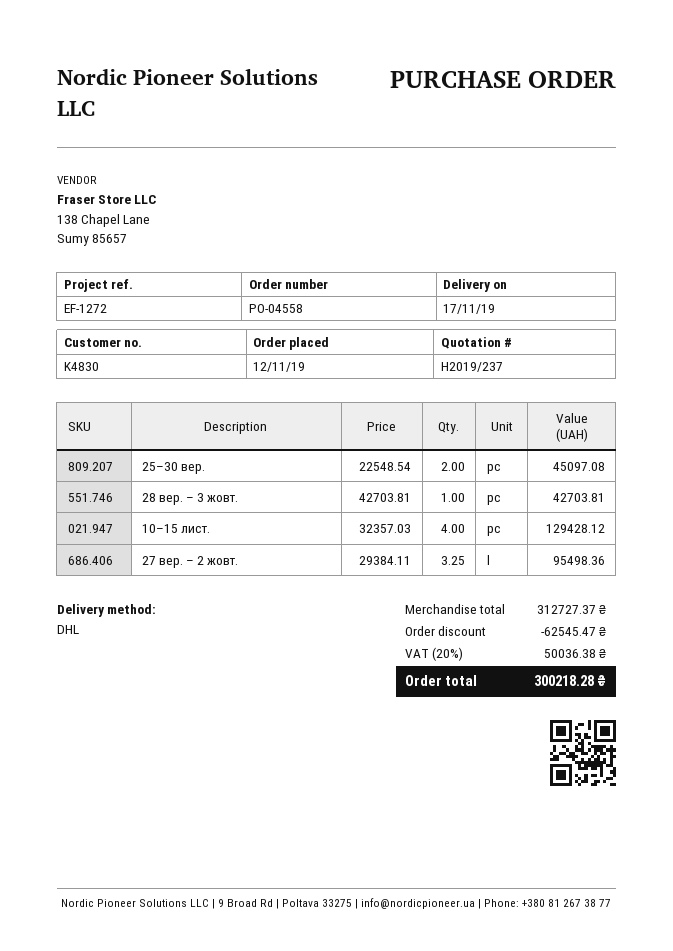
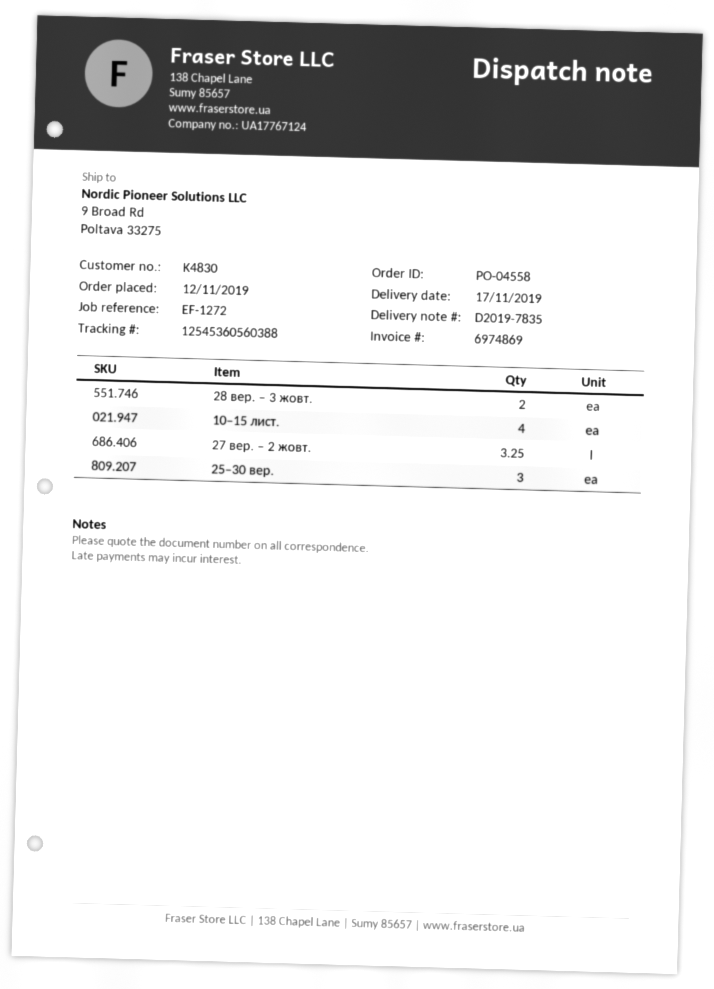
25–30 вер.: 2 -> 3
28 вер. – 3 жовт.: 1 -> 2

